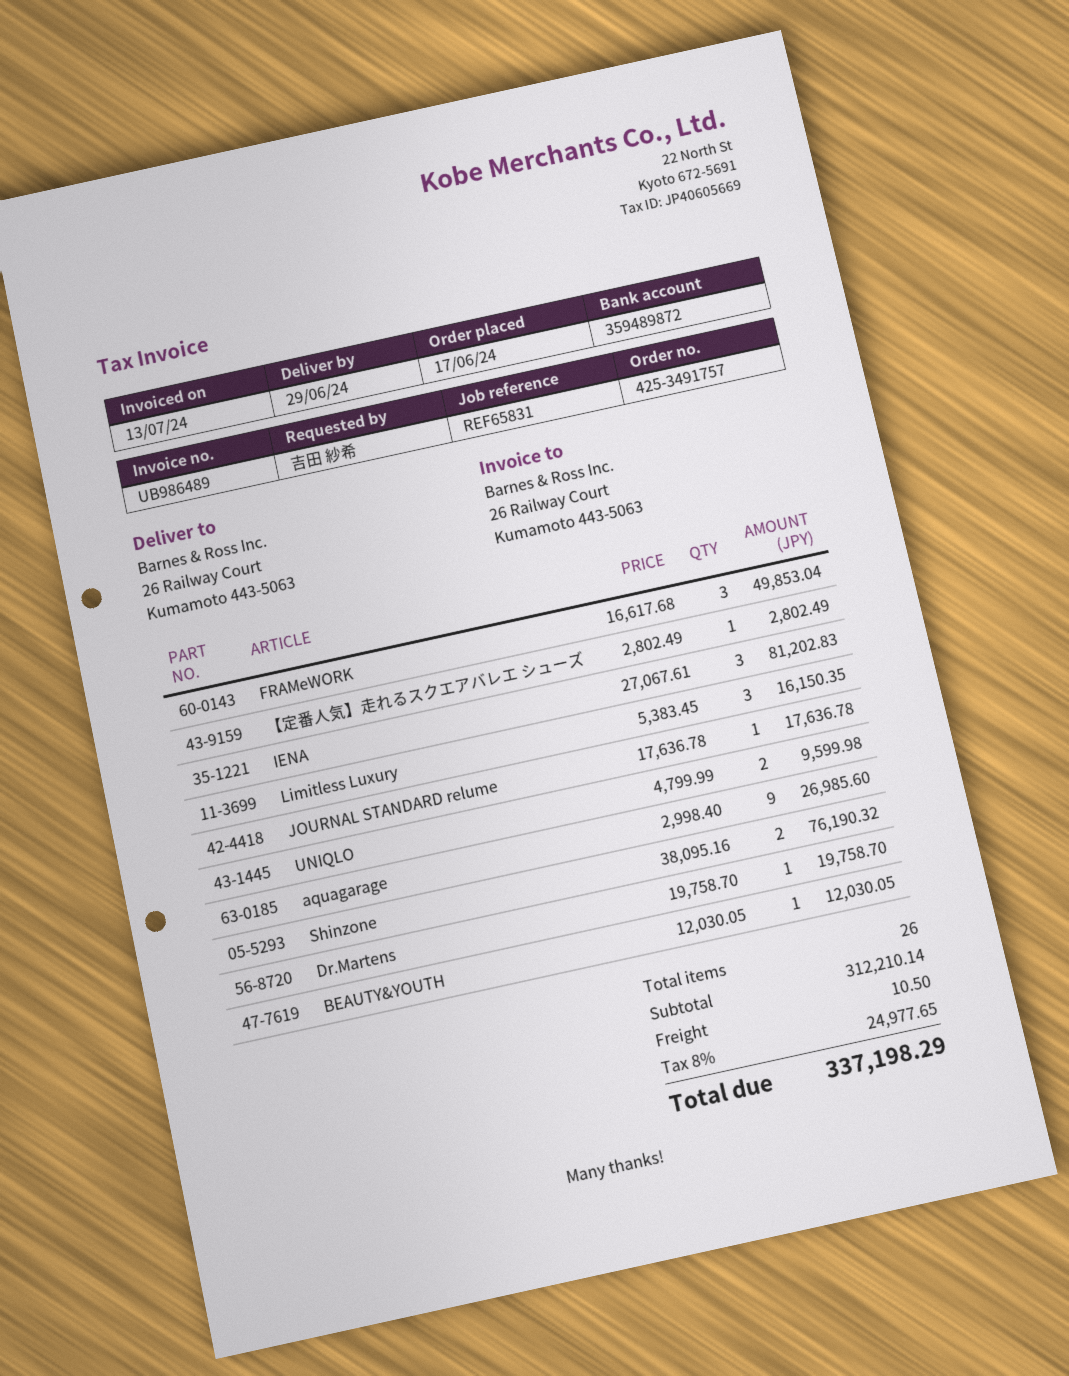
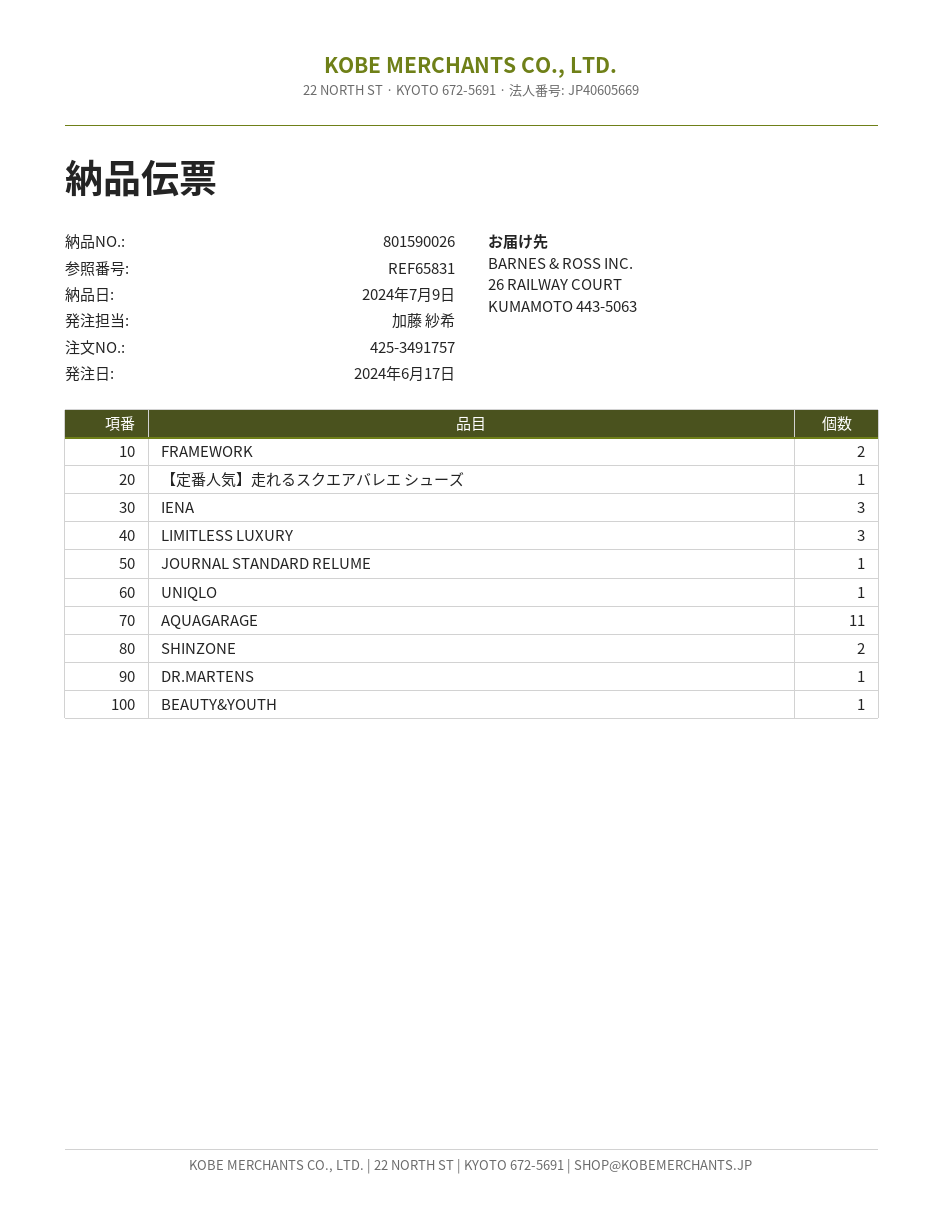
delivery date: 2024-06-29 -> 2024-07-09
ordered by: 吉田 紗希 -> 加藤 紗希
FRAMeWORK: 3 -> 2
UNIQLO: 2 -> 1
aquagarage: 9 -> 11

